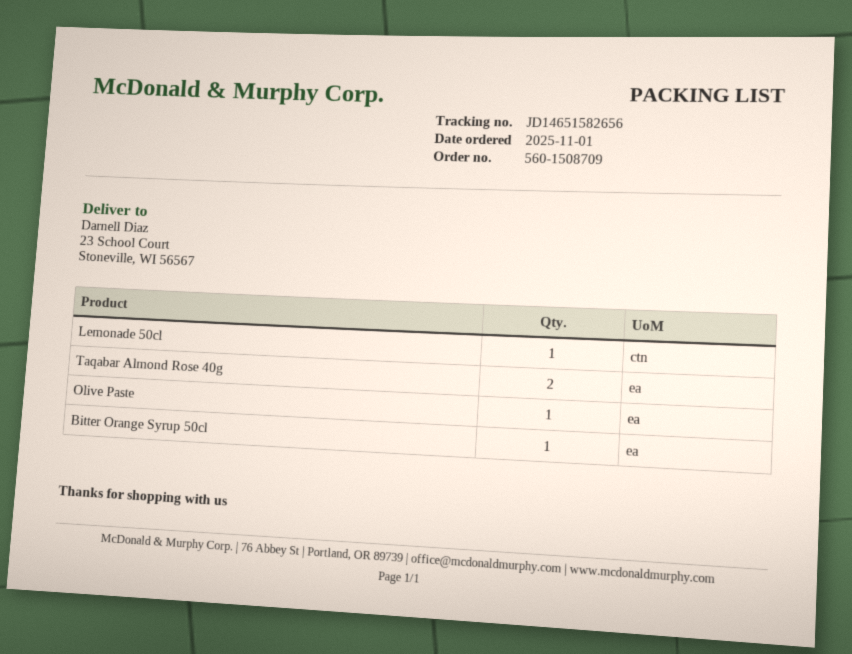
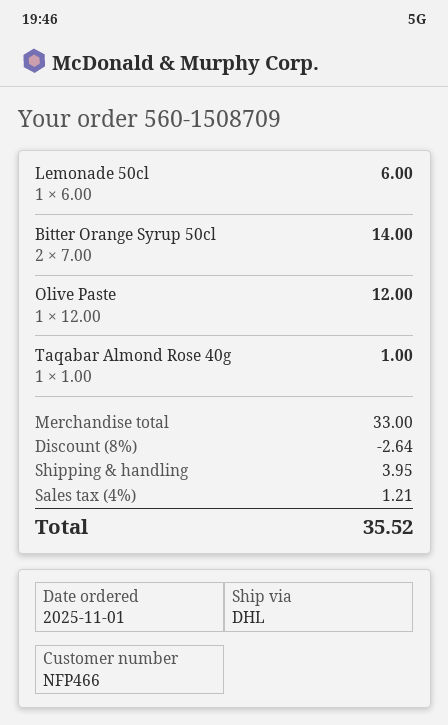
Taqabar Almond Rose 40g: 2 -> 1
Bitter Orange Syrup 50cl: 1 -> 2

